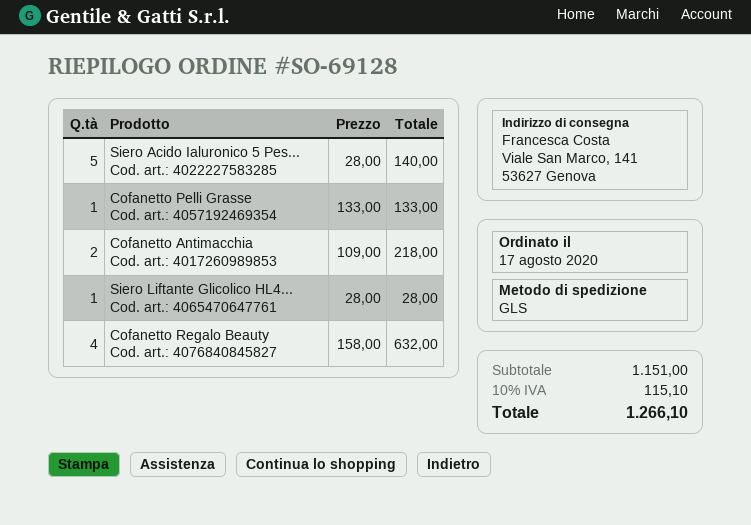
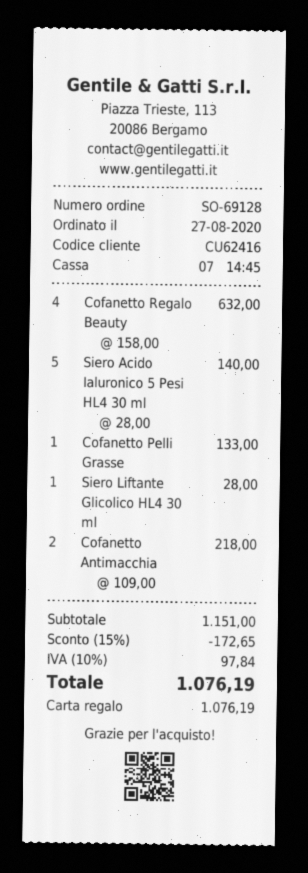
order date: 2020-08-17 -> 2020-08-27
discount: none -> 15% = 172.65
tax: 10% = 115.10 -> 10% = 97.84
total: 1266.10 -> 1076.19

